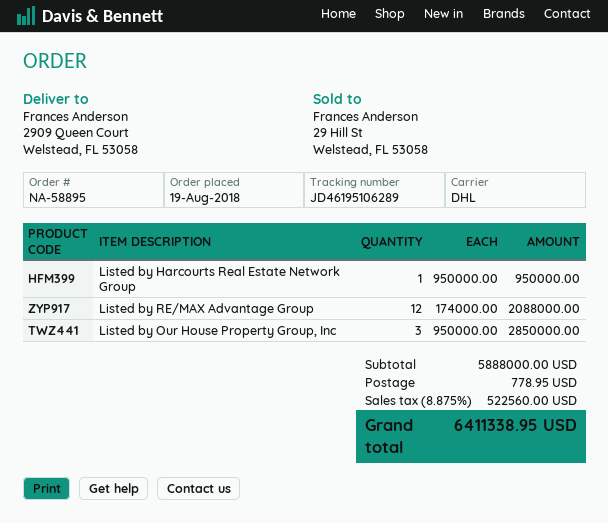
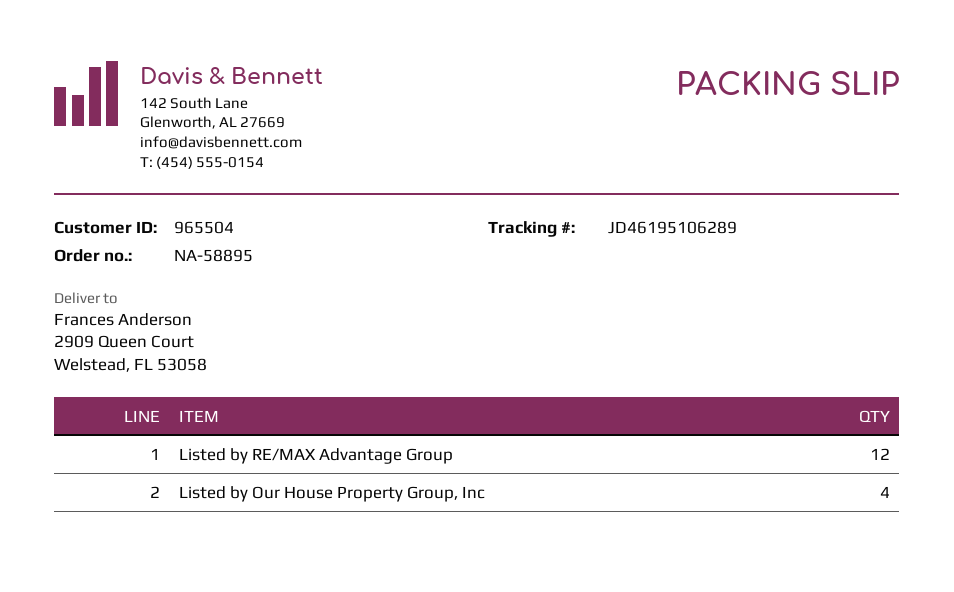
Listed by Harcourts Real Estate Network Group: 1 -> none
Listed by Our House Property Group, Inc: 3 -> 4

